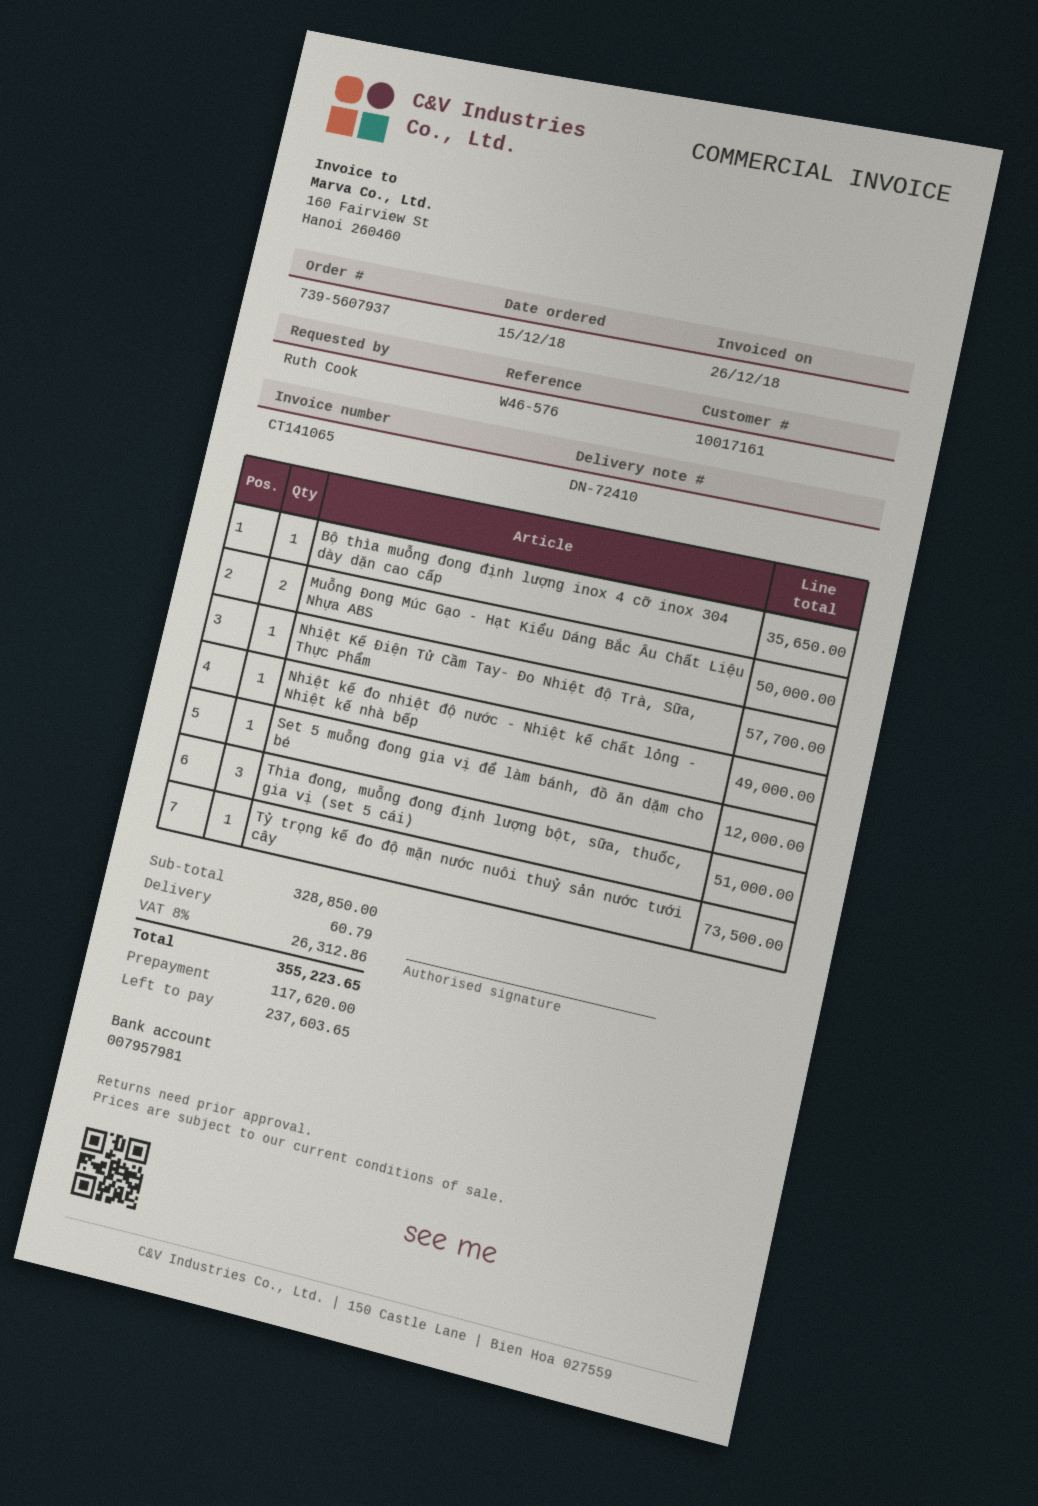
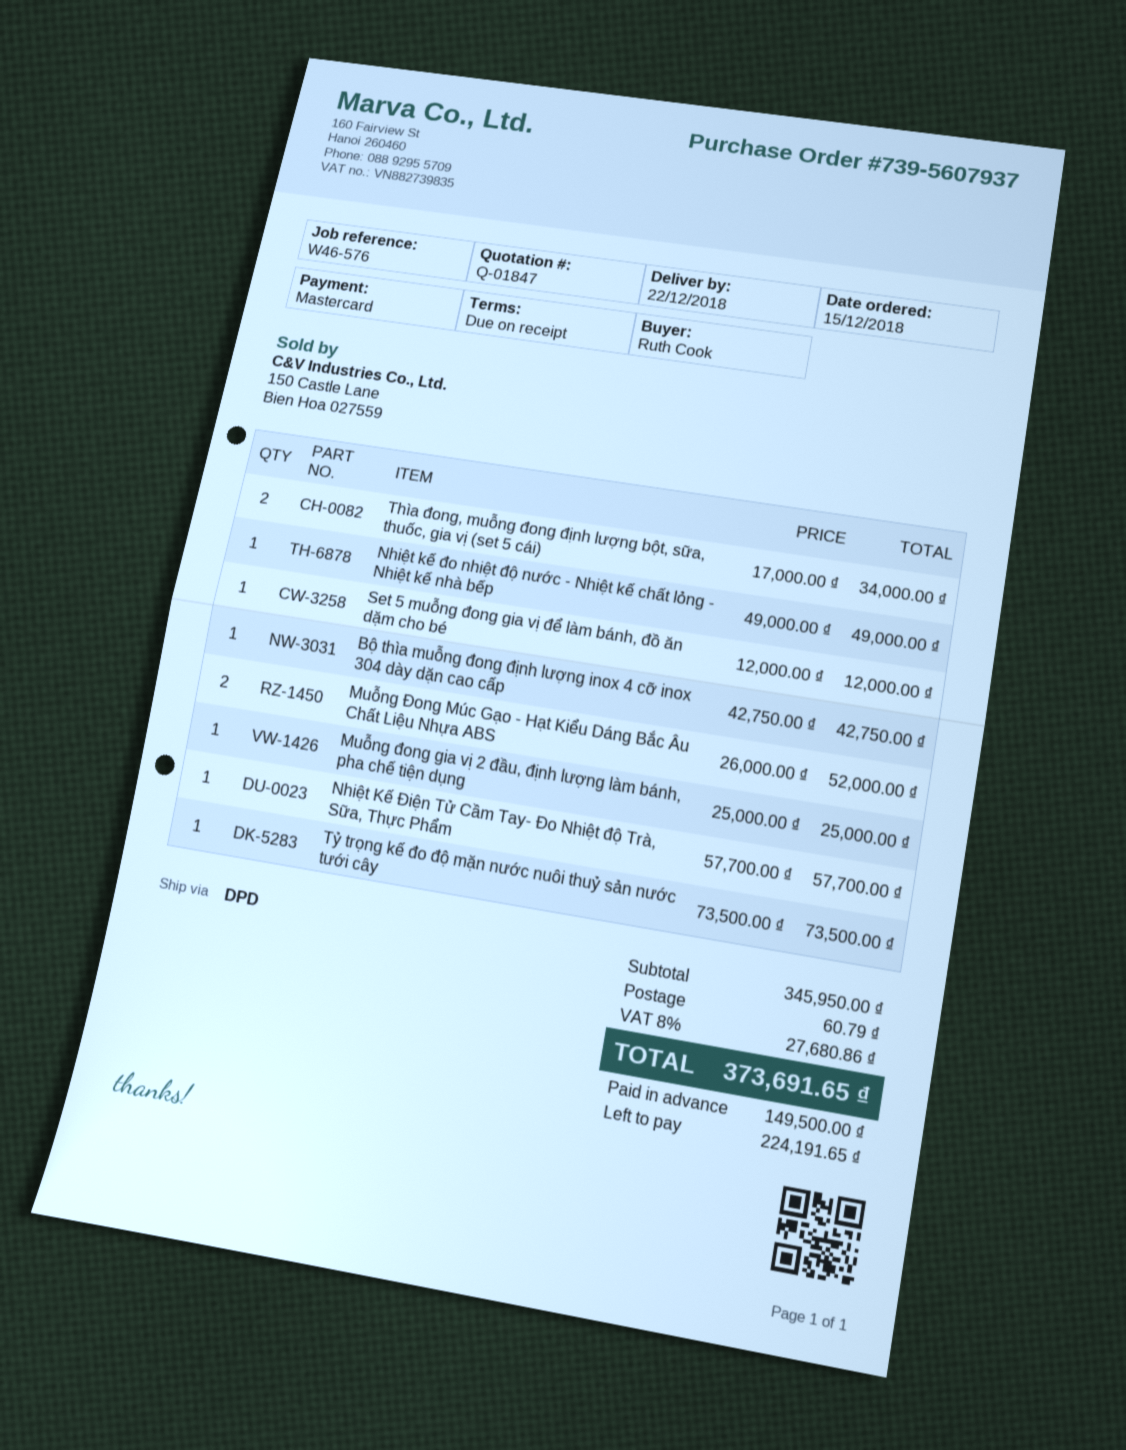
Bộ thìa muỗng đong định lượng inox 4 cỡ inox 304 dày dặn cao cấp: 1 for 35650.00 -> 1 for 42750.00
Muỗng Đong Múc Gạo - Hạt Kiểu Dáng Bắc Âu Chất Liệu Nhựa ABS: 2 for 50000.00 -> 2 for 52000.00
Thìa đong, muỗng đong định lượng bột, sữa, thuốc, gia vị (set 5 cái): 3 for 51000.00 -> 2 for 34000.00
Muỗng đong gia vị 2 đầu, định lượng làm bánh, pha chế tiện dụng: none -> 1 for 25000.00
subtotal: 328850.00 -> 345950.00
tax: 8% = 26312.86 -> 8% = 27680.86
total: 355223.65 -> 373691.65
deposit: 117620.00 -> 149500.00
balance: 237603.65 -> 224191.65

